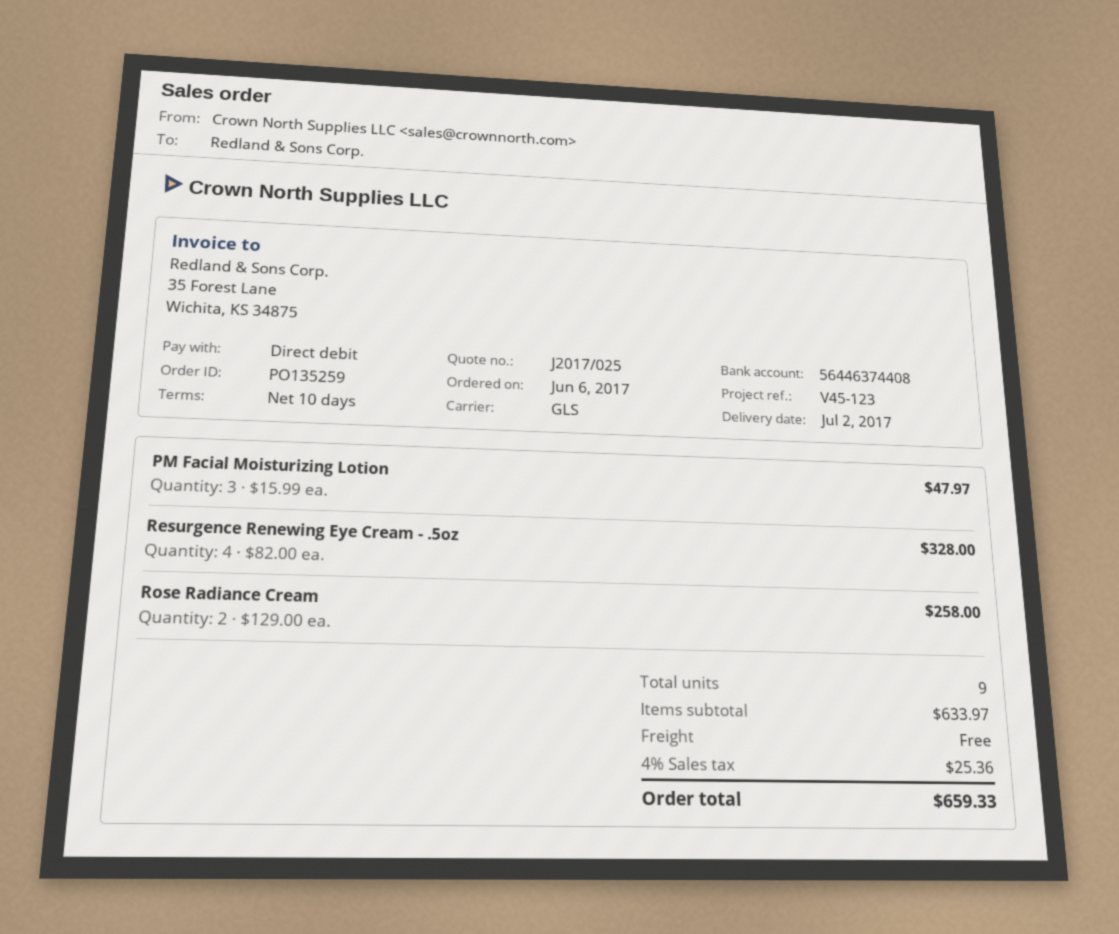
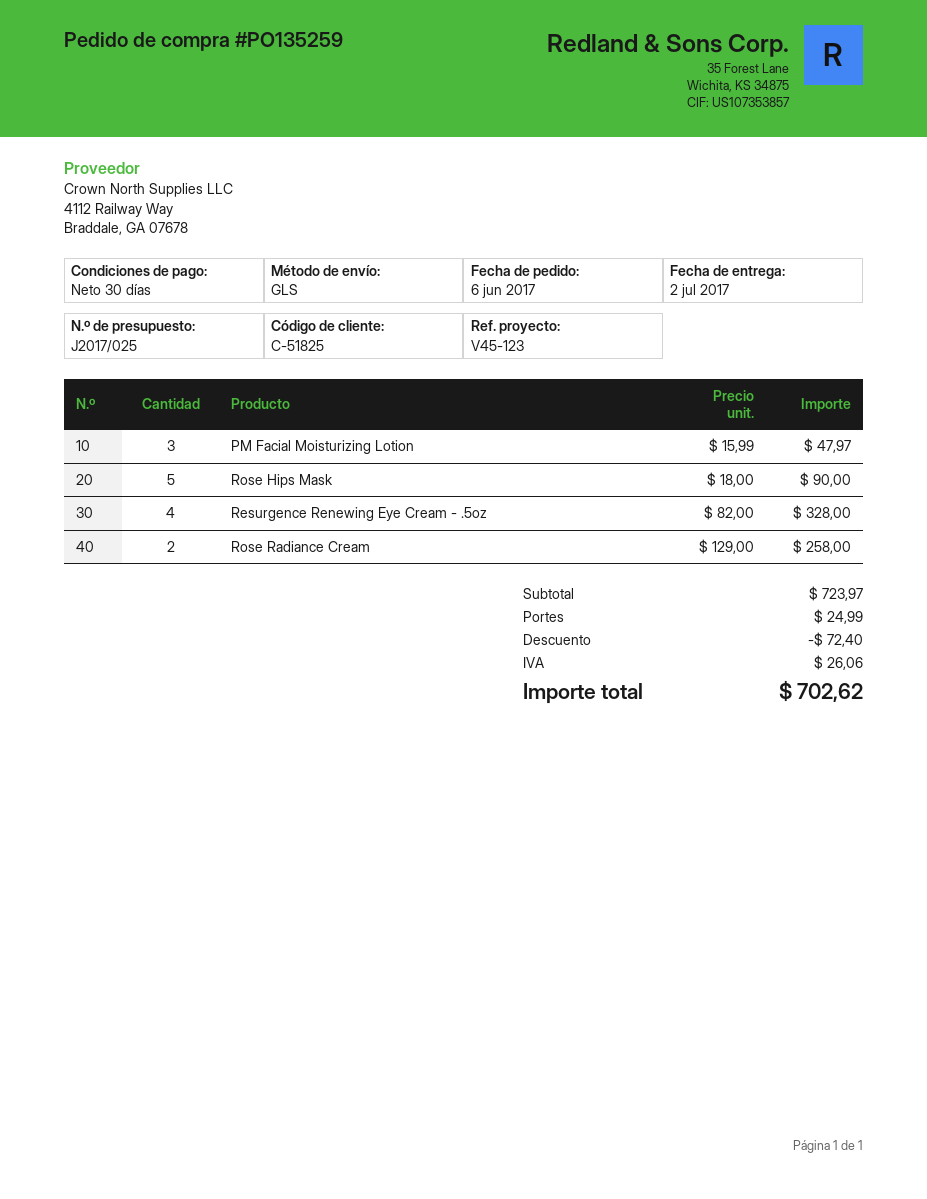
payment terms: 10 days -> 30 days
Rose Hips Mask: none -> 5 x 18.00 = 90.00
subtotal: 633.97 -> 723.97
discount: none -> 72.40
shipping: 0.00 -> 24.99
tax: 25.36 -> 26.06
total: 659.33 -> 702.62

